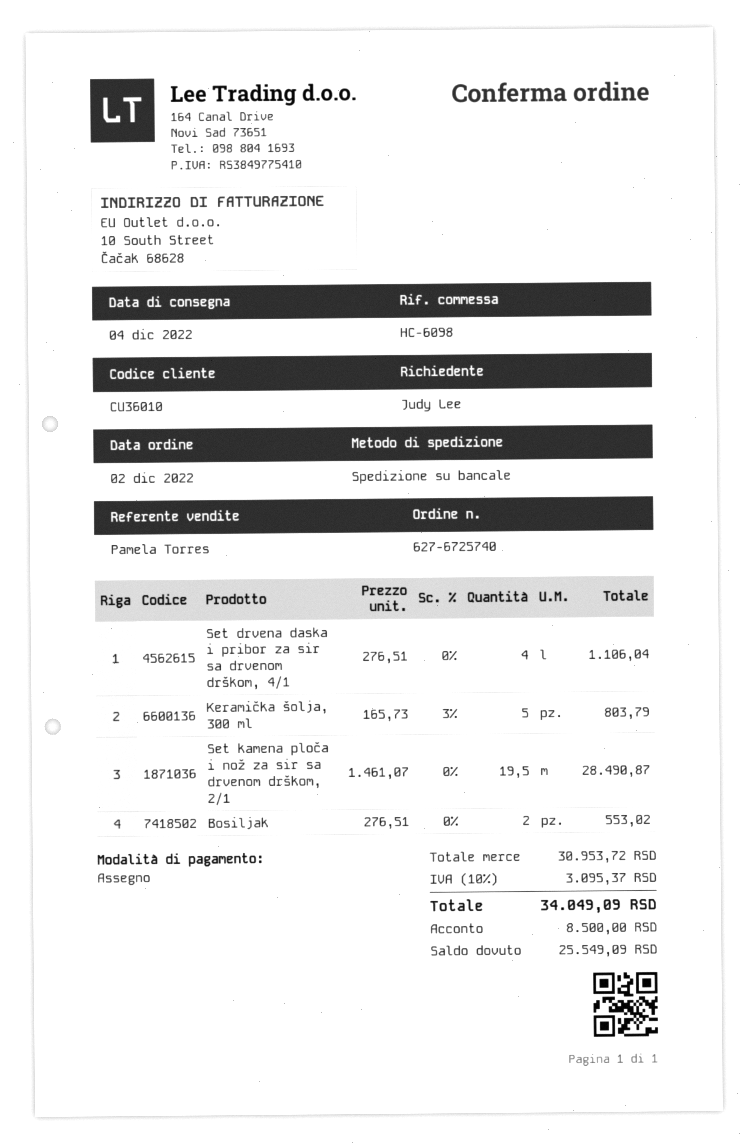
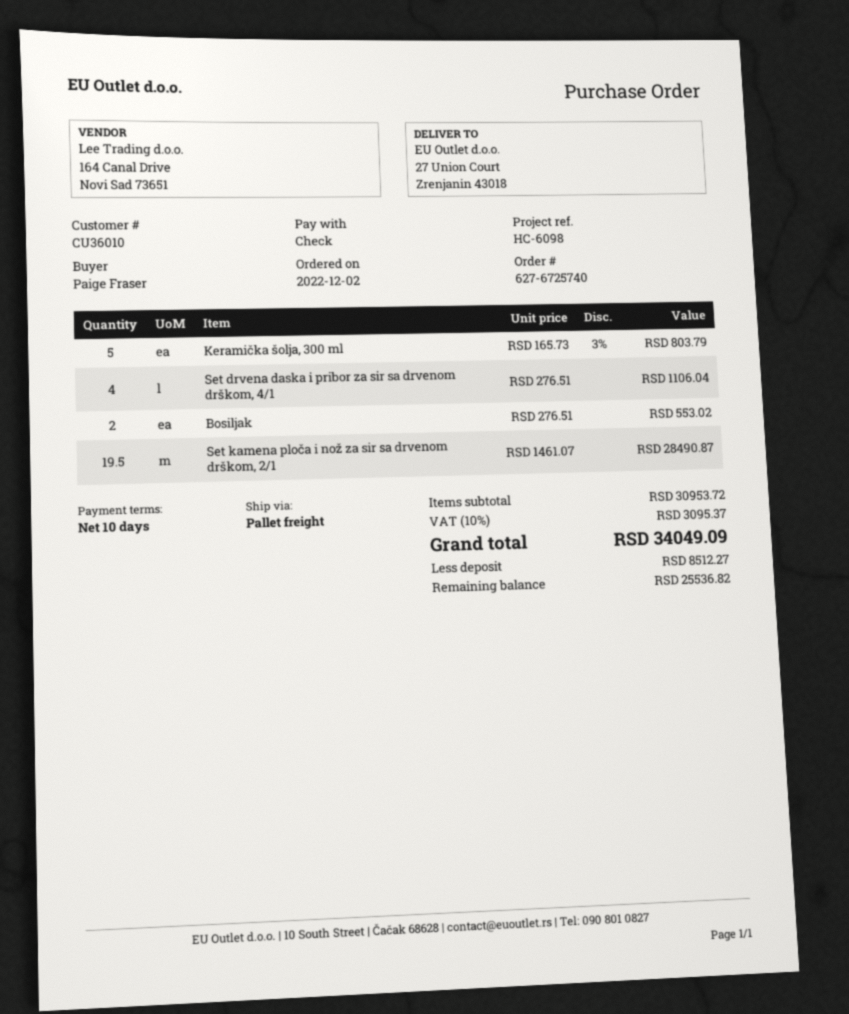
ordered by: Judy Lee -> Paige Fraser
deposit: 8500.00 -> 8512.27
balance: 25549.09 -> 25536.82

